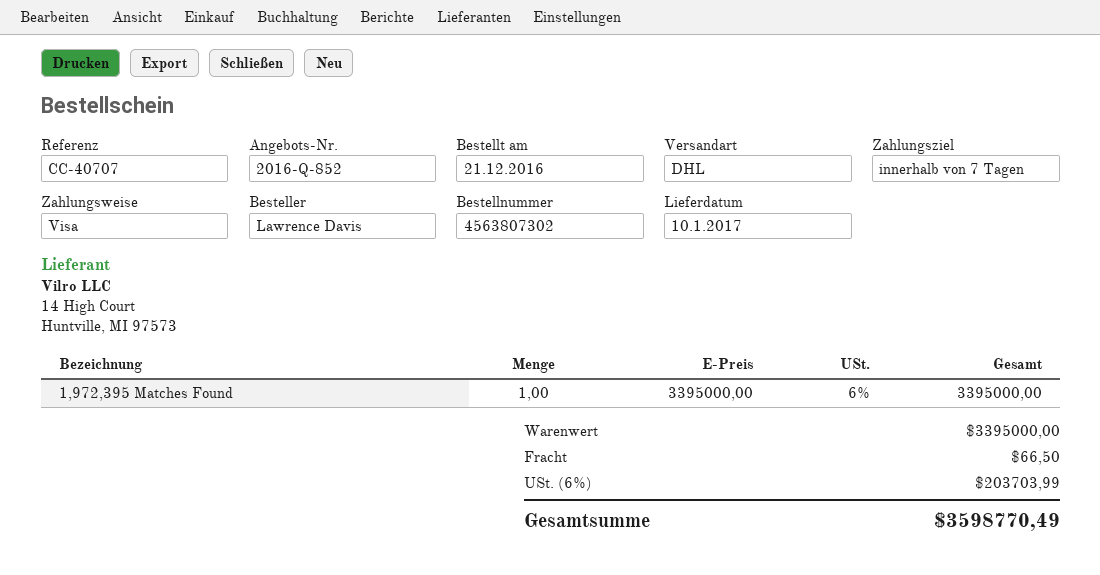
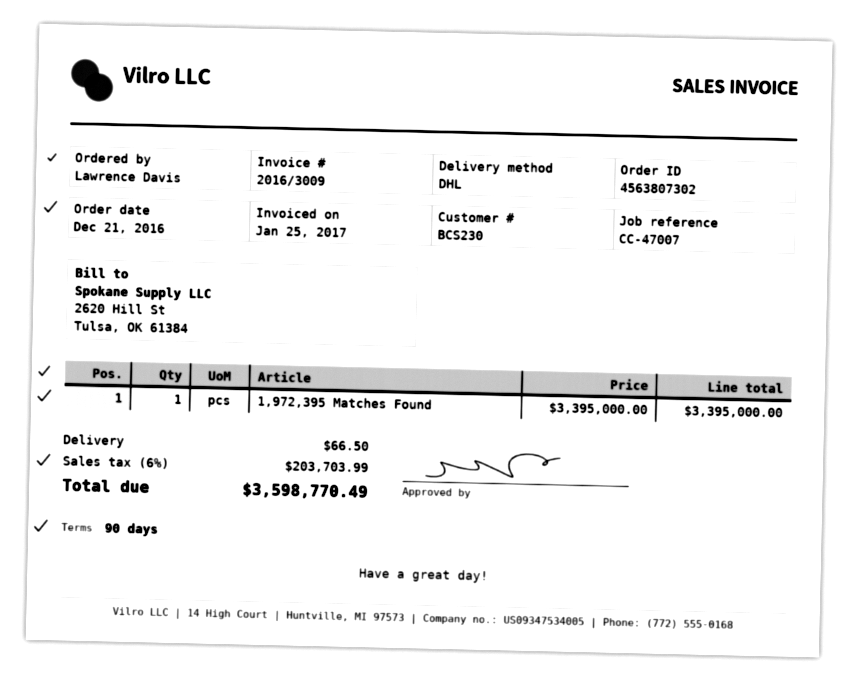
payment terms: 7 days -> 90 days
reference: CC-40707 -> CC-47007

